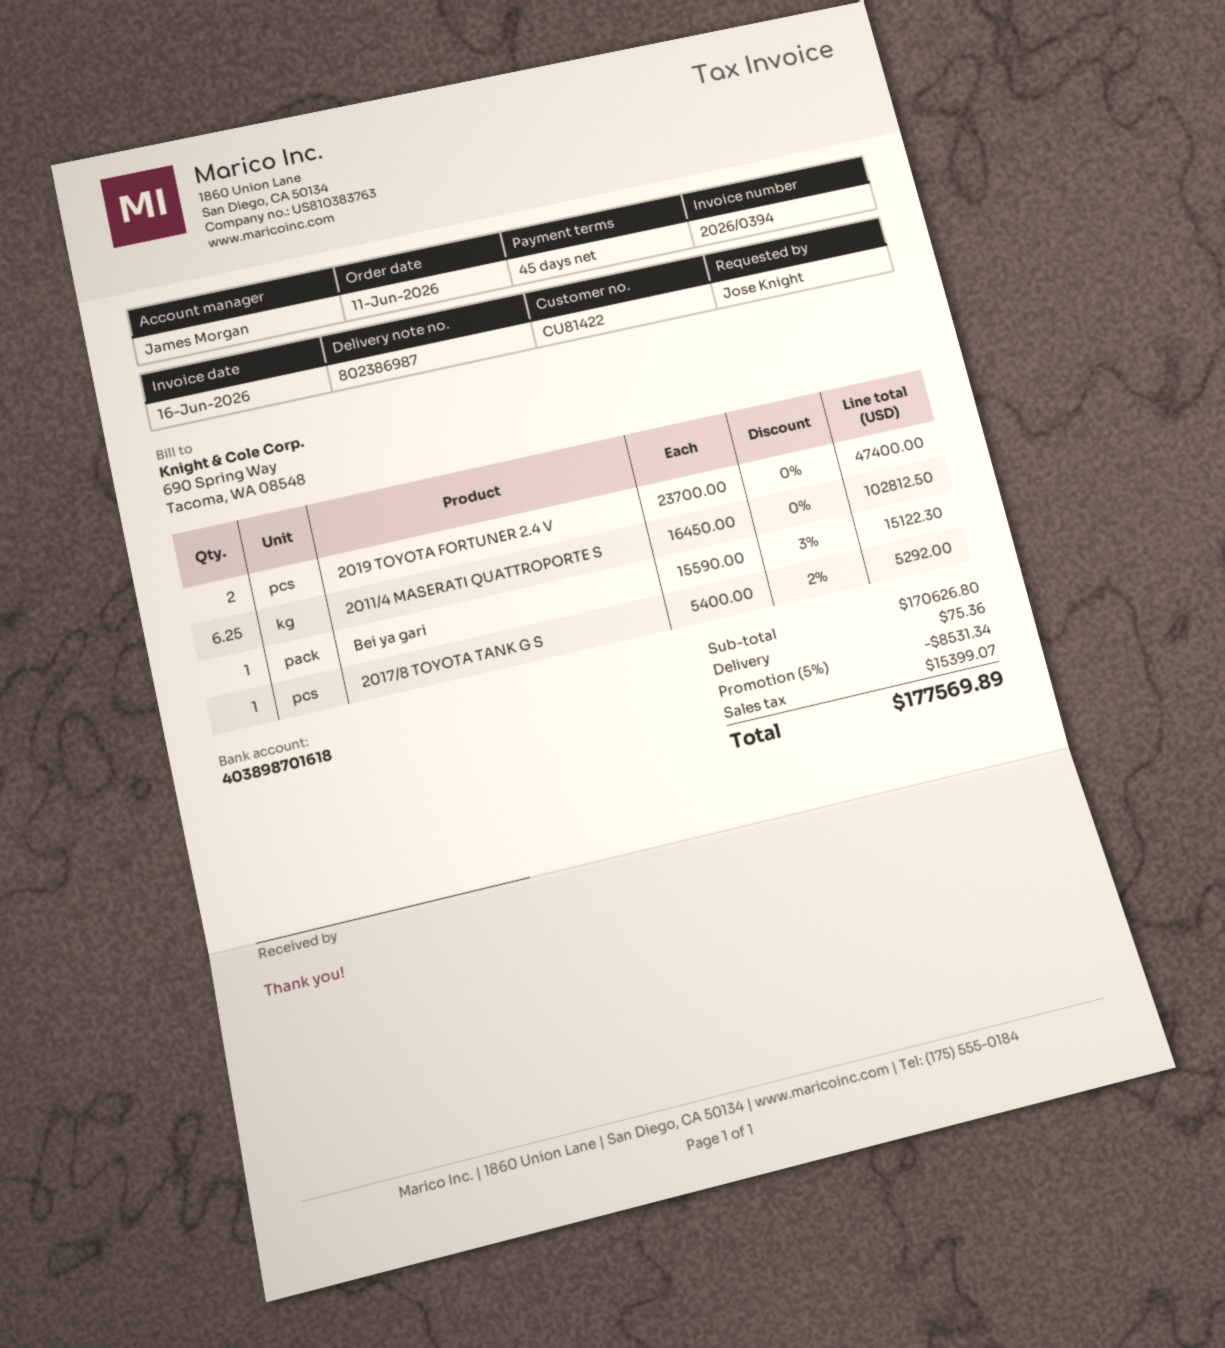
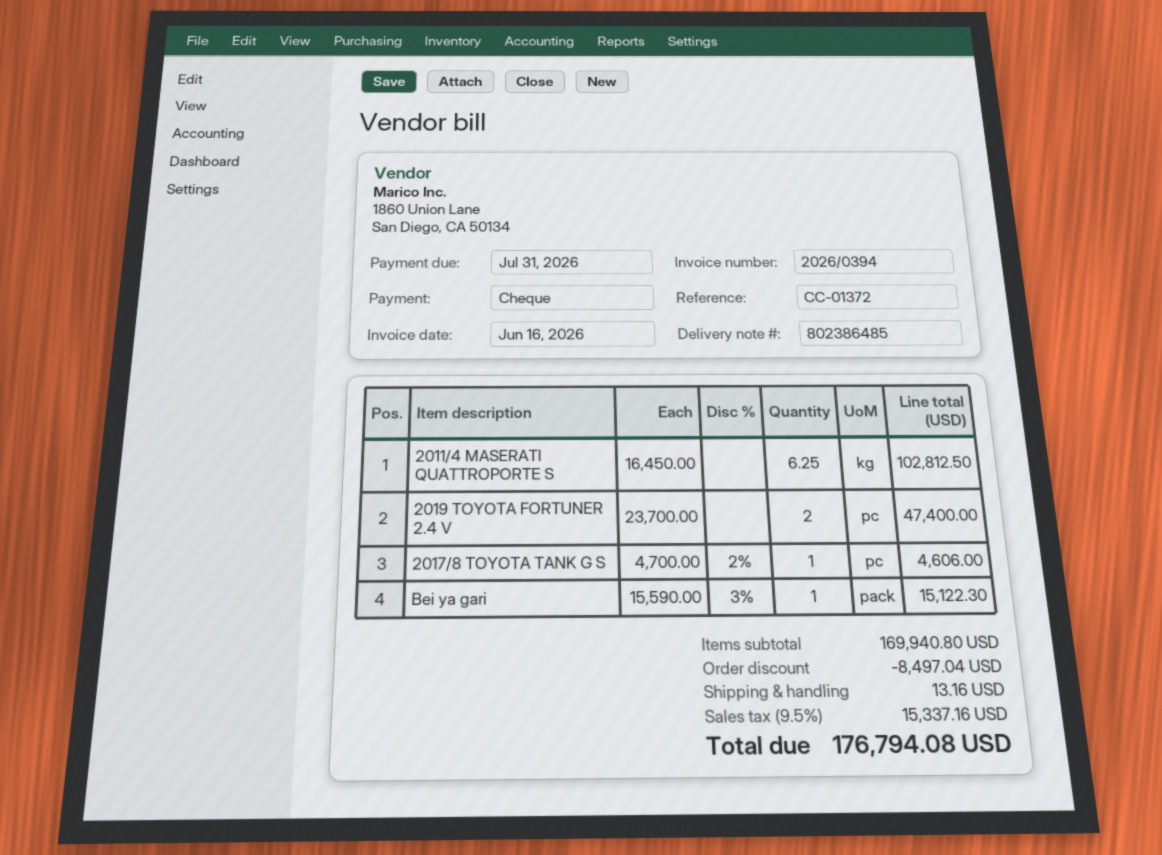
delivery note number: 802386987 -> 802386485
2017/8 TOYOTA TANK G S: 1 x 5400.00 - 2% = 5292.00 -> 1 x 4700.00 - 2% = 4606.00
subtotal: 170626.80 -> 169940.80
discount: 8531.34 -> 8497.04
shipping: 75.36 -> 13.16
tax: 15399.07 -> 15337.16
total: 177569.89 -> 176794.08

